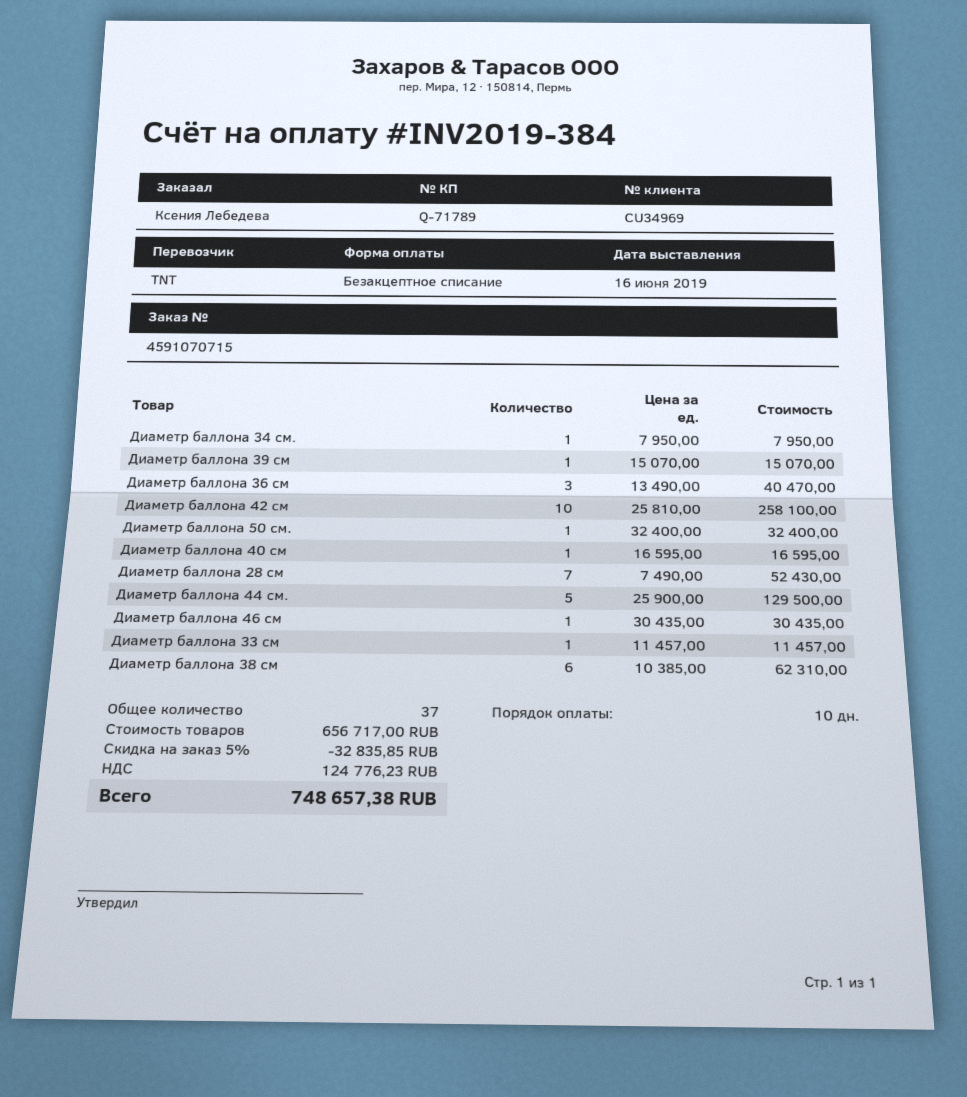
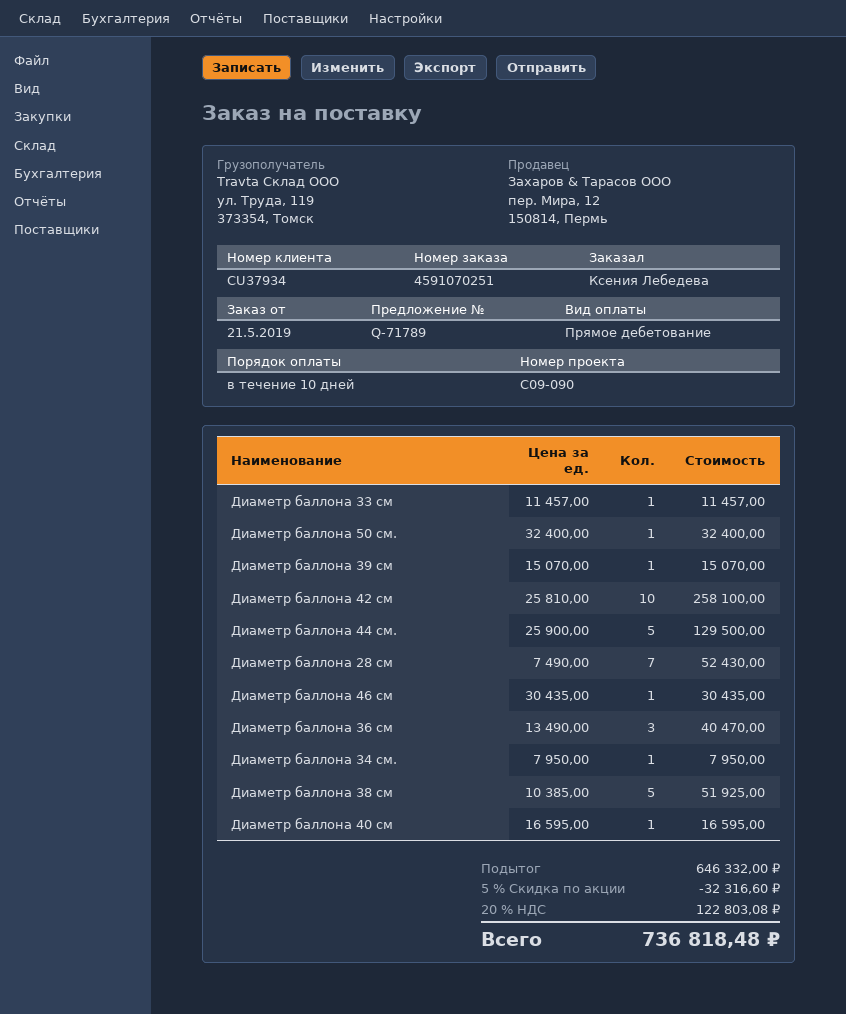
order number: 4591070715 -> 4591070251
customer number: CU34969 -> CU37934
Диаметр баллона 38 см: 6 x 10385.00 = 62310.00 -> 5 x 10385.00 = 51925.00
subtotal: 656717.00 -> 646332.00
discount: 5% = 32835.85 -> 5% = 32316.60
tax: 124776.23 -> 122803.08
total: 748657.38 -> 736818.48

